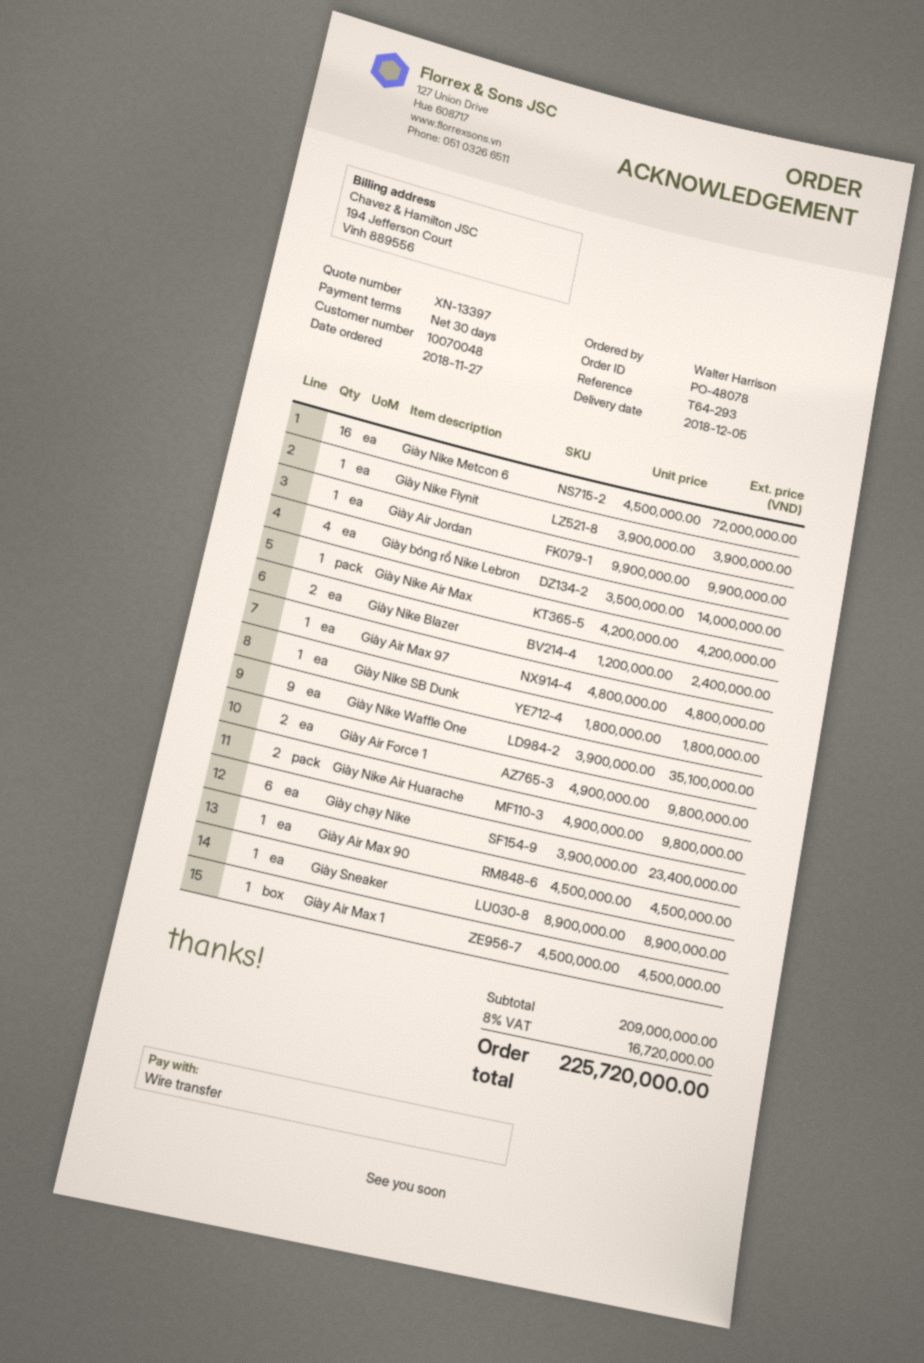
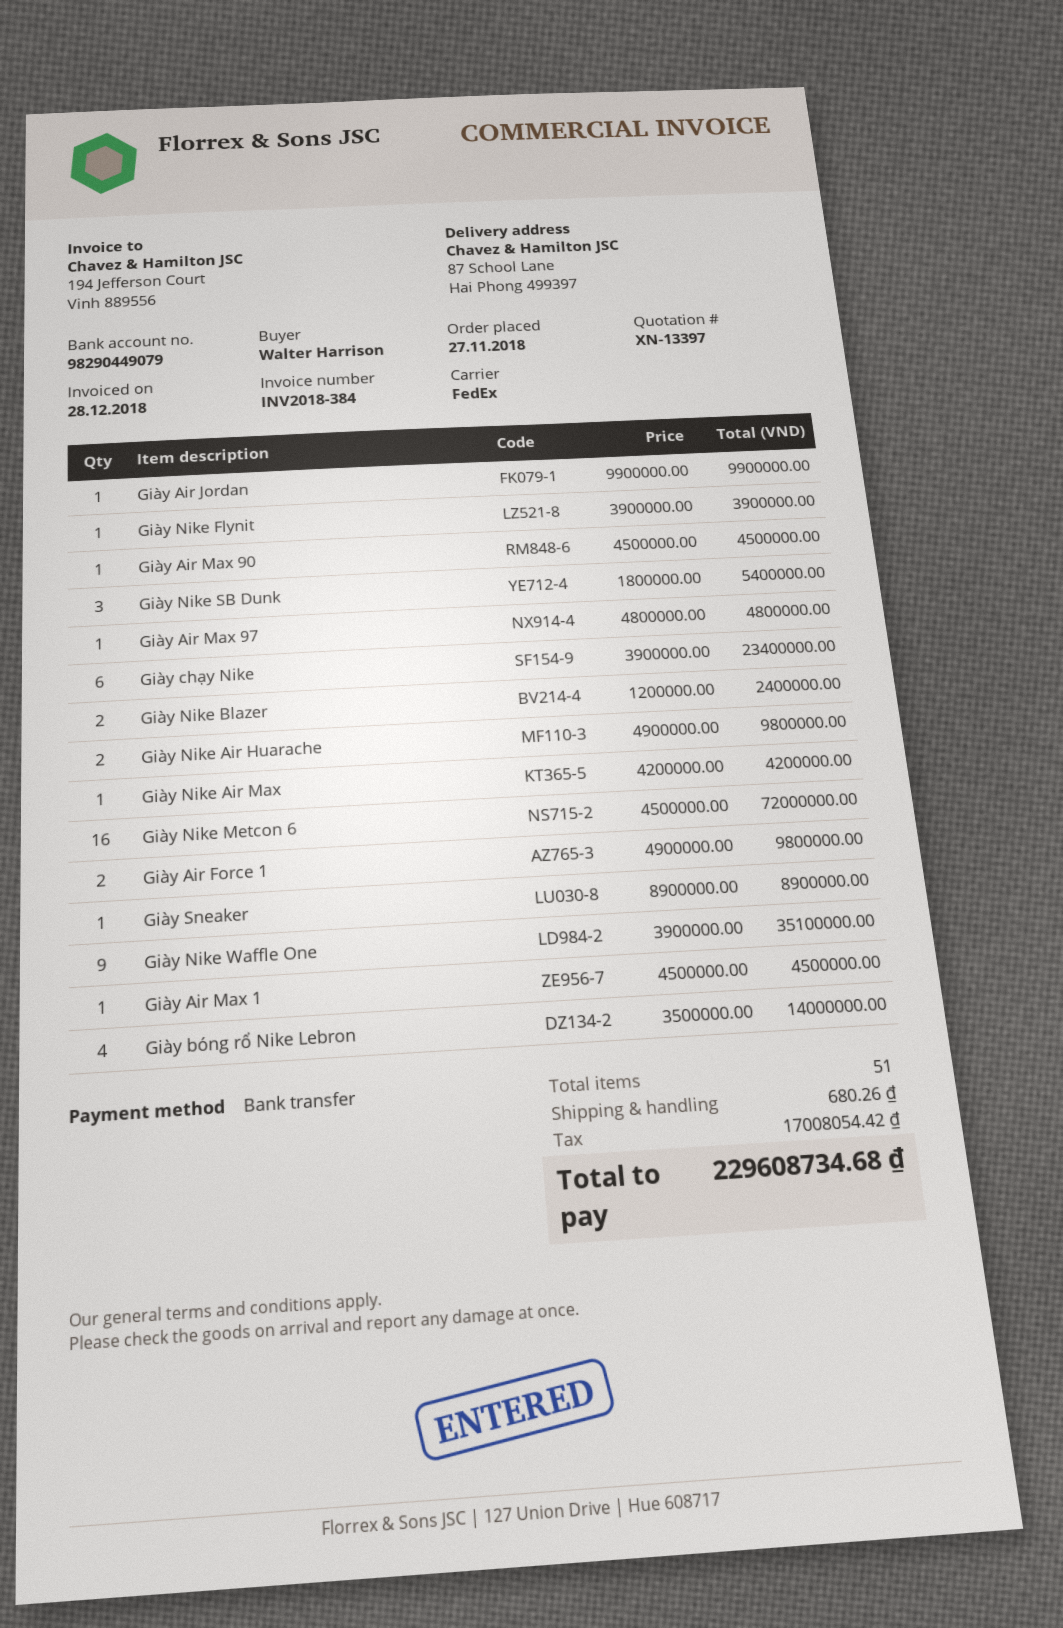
Giày Nike SB Dunk: 1 x 1800000.00 = 1800000.00 -> 3 x 1800000.00 = 5400000.00
shipping: none -> 680.26
tax: 16720000.00 -> 17008054.42
total: 225720000.00 -> 229608734.68

